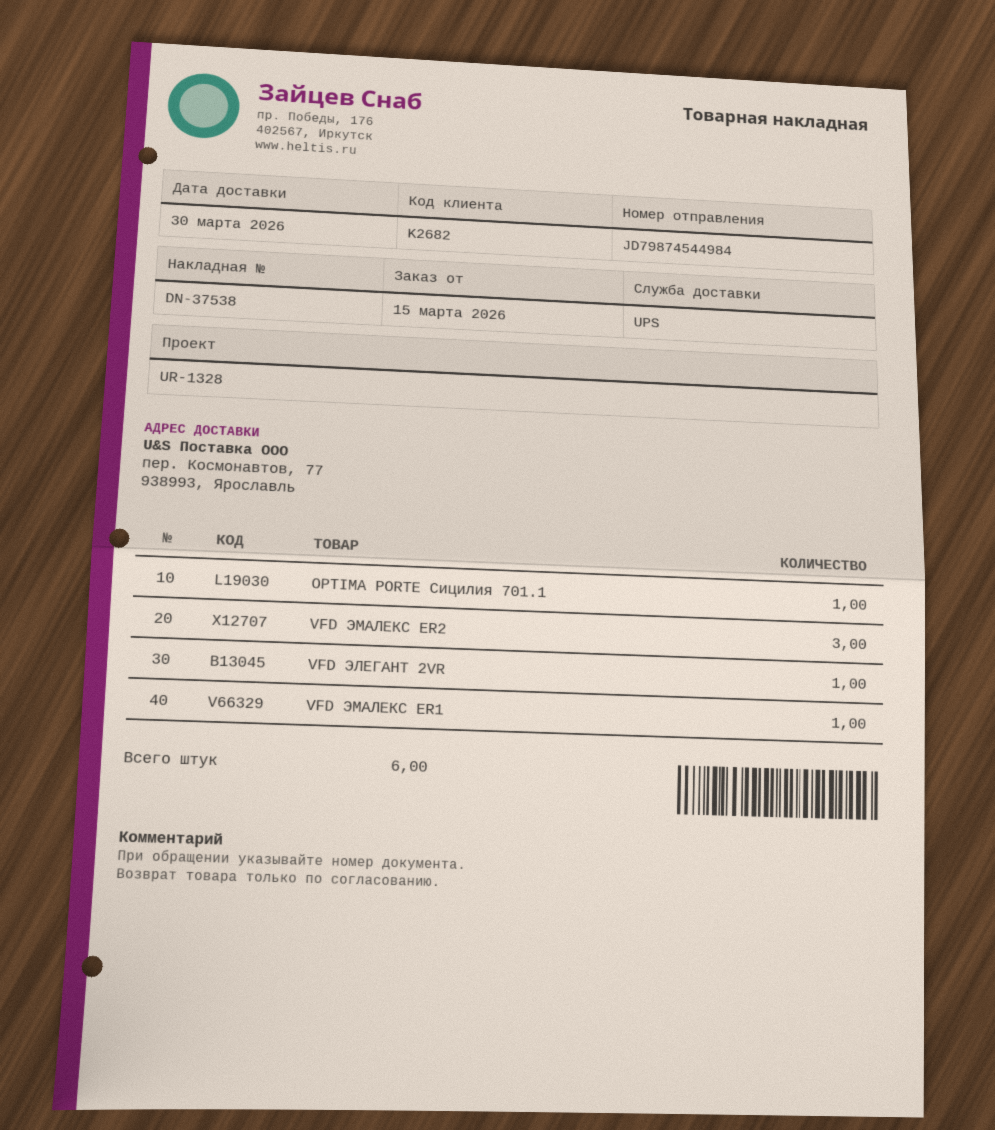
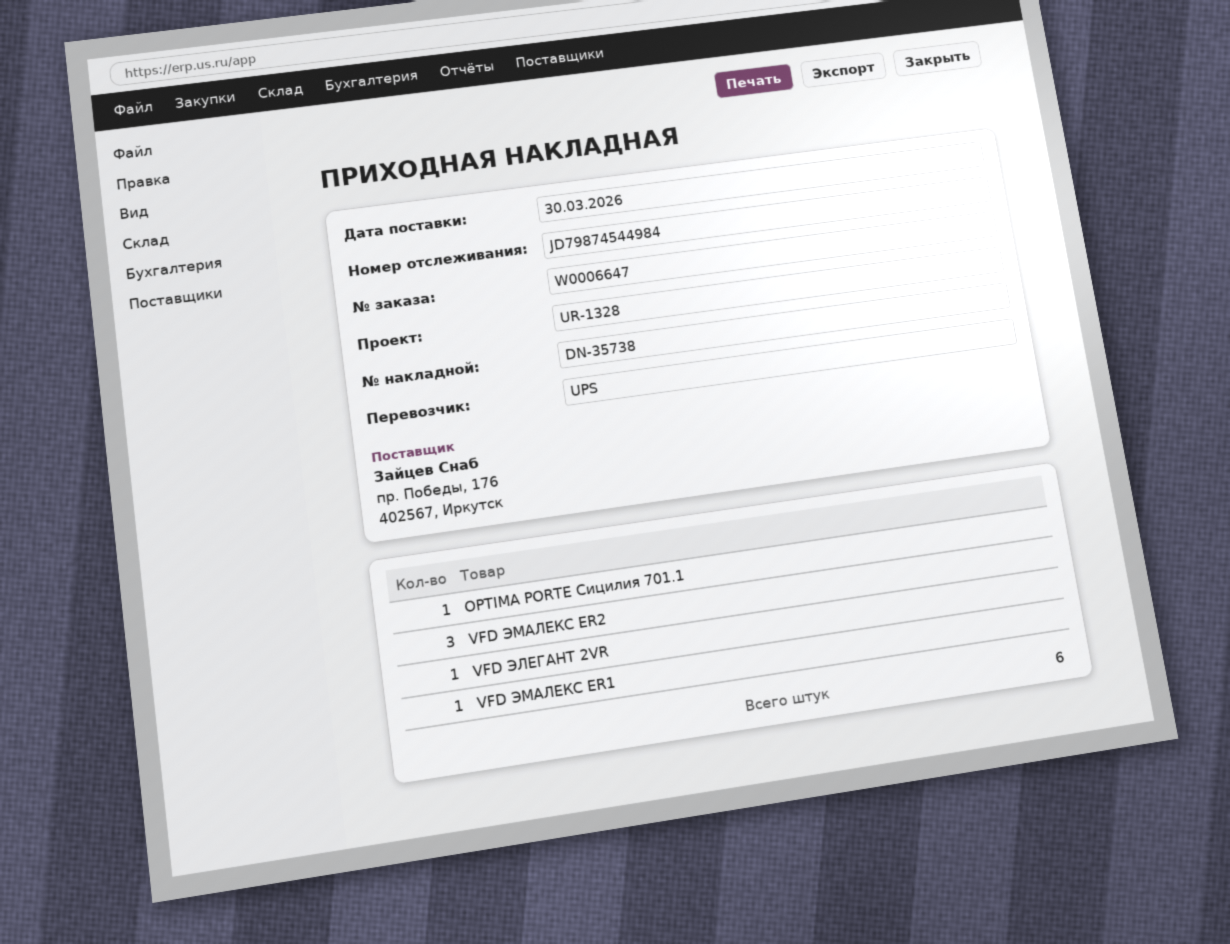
delivery note number: DN-37538 -> DN-35738

